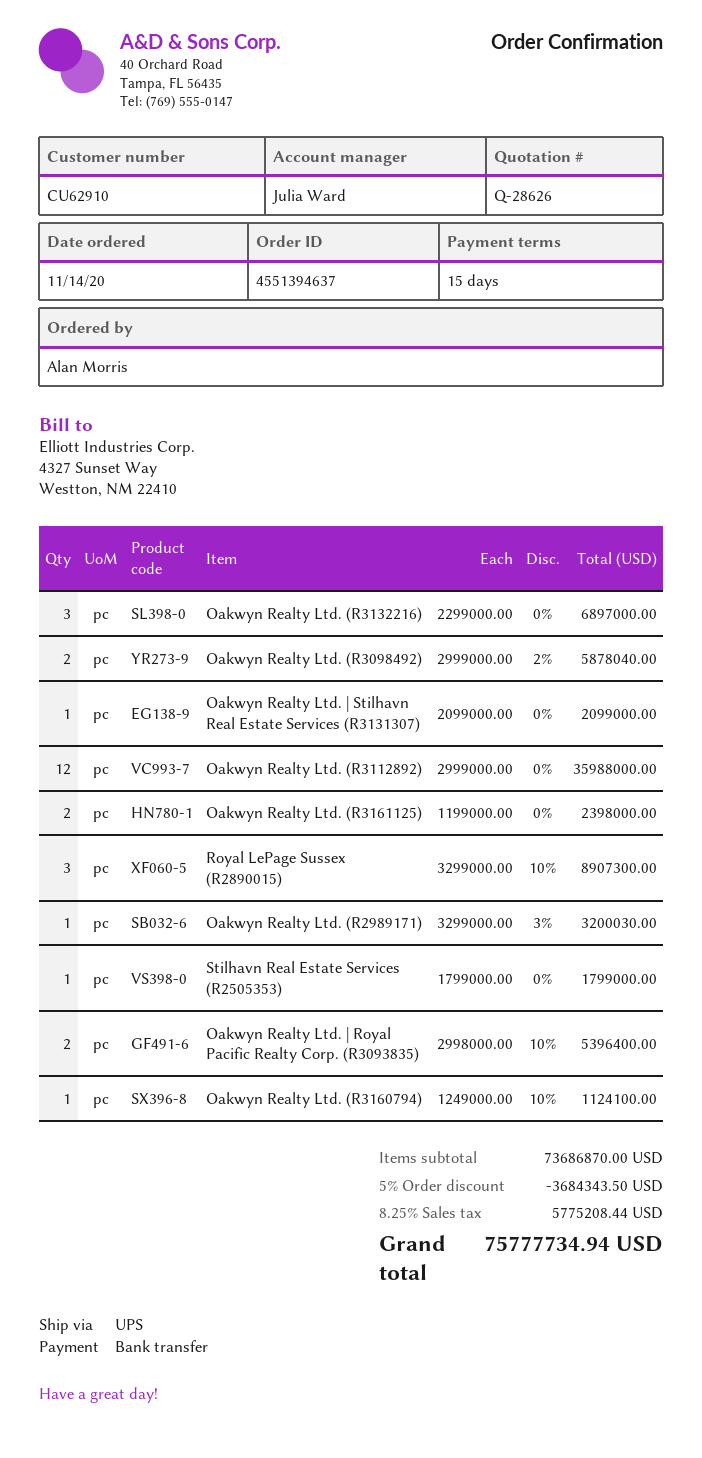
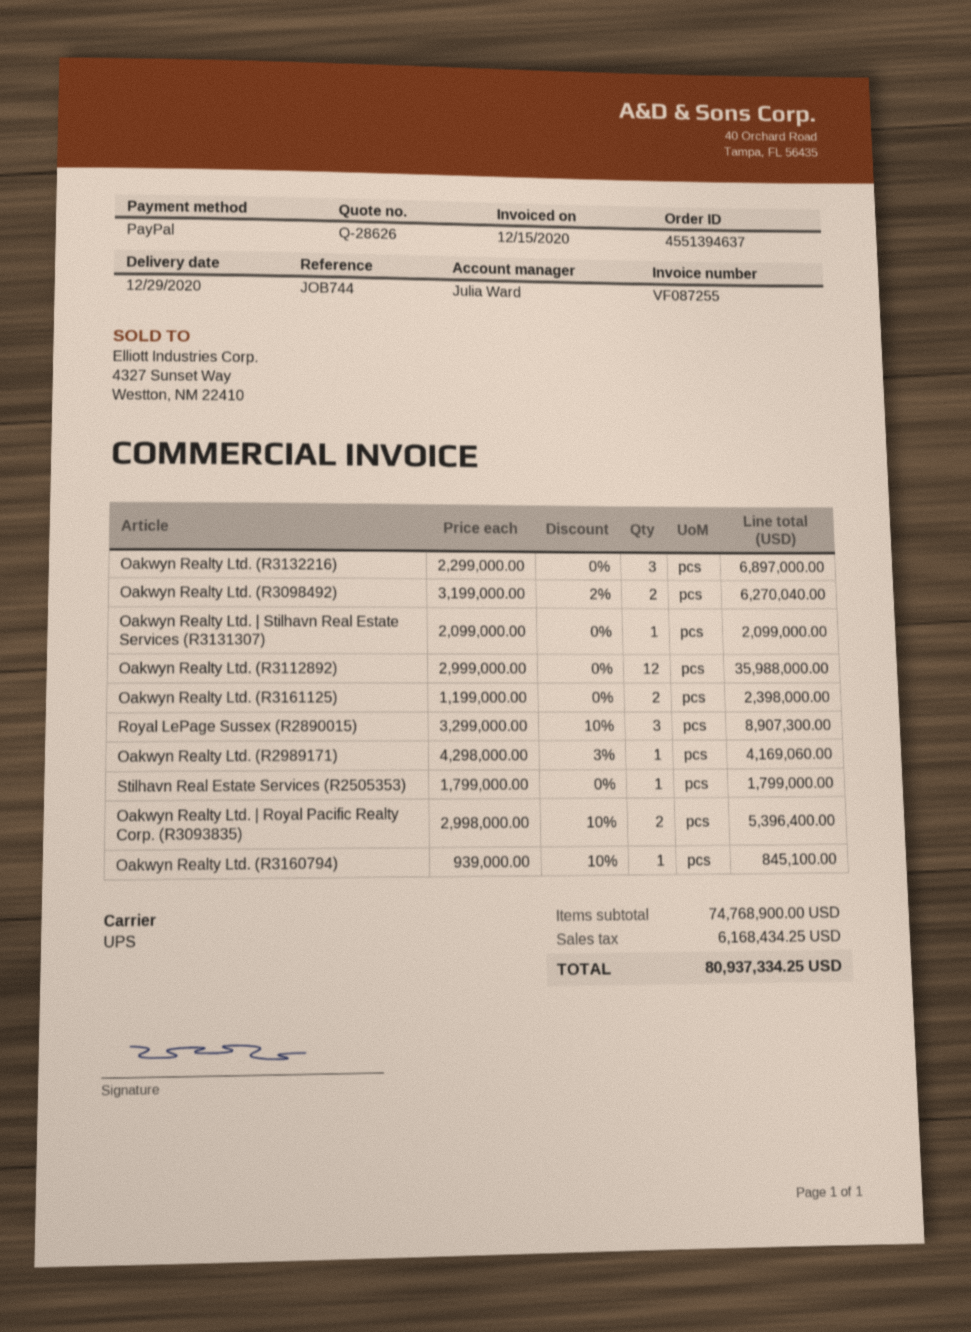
payment method: bank transfer -> PayPal
Oakwyn Realty Ltd. (R3098492): 2 x 2999000.00 - 2% = 5878040.00 -> 2 x 3199000.00 - 2% = 6270040.00
Oakwyn Realty Ltd. (R2989171): 1 x 3299000.00 - 3% = 3200030.00 -> 1 x 4298000.00 - 3% = 4169060.00
Oakwyn Realty Ltd. (R3160794): 1 x 1249000.00 - 10% = 1124100.00 -> 1 x 939000.00 - 10% = 845100.00
subtotal: 73686870.00 -> 74768900.00
discount: 5% = 3684343.50 -> none
tax: 5775208.44 -> 6168434.25
total: 75777734.94 -> 80937334.25

